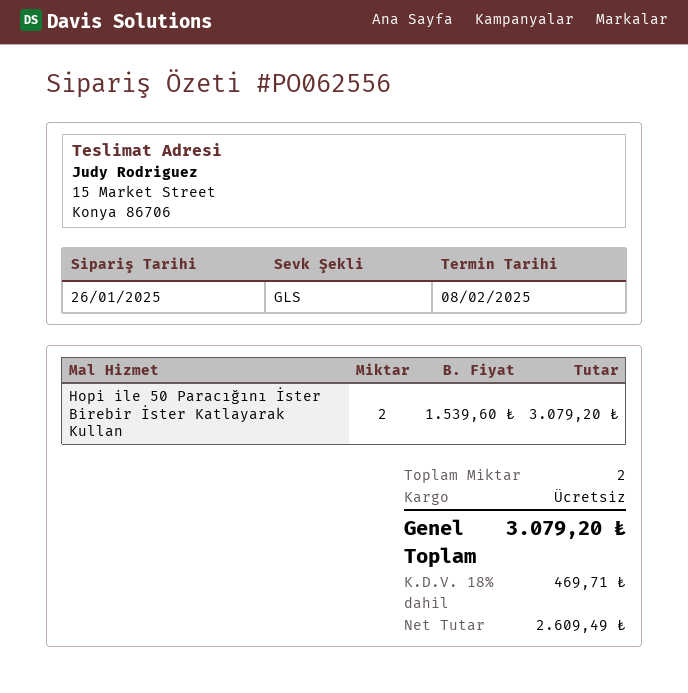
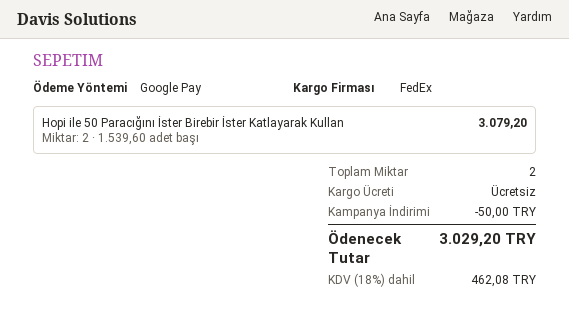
shipping method: GLS -> FedEx
discount: none -> 50.00
tax: 18% = 469.71 -> 18% = 462.08
total: 3079.20 -> 3029.20

